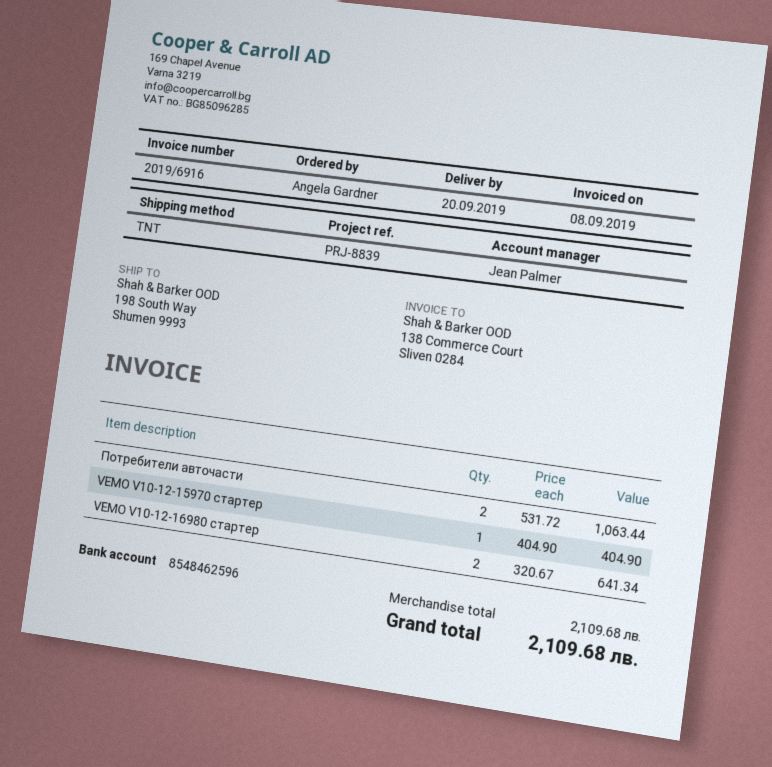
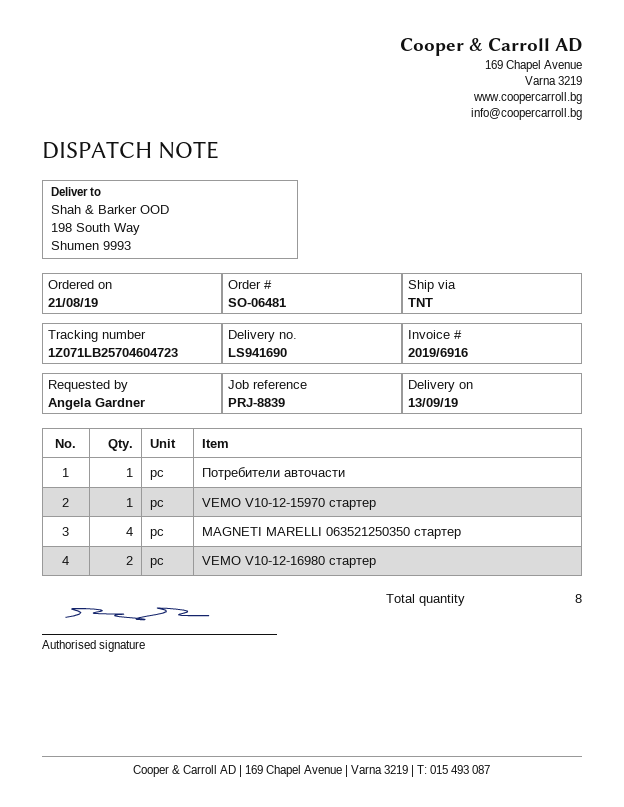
delivery date: 2019-09-20 -> 2019-09-13
Потребители авточасти: 2 -> 1
MAGNETI MARELLI 063521250350 стартер: none -> 4

